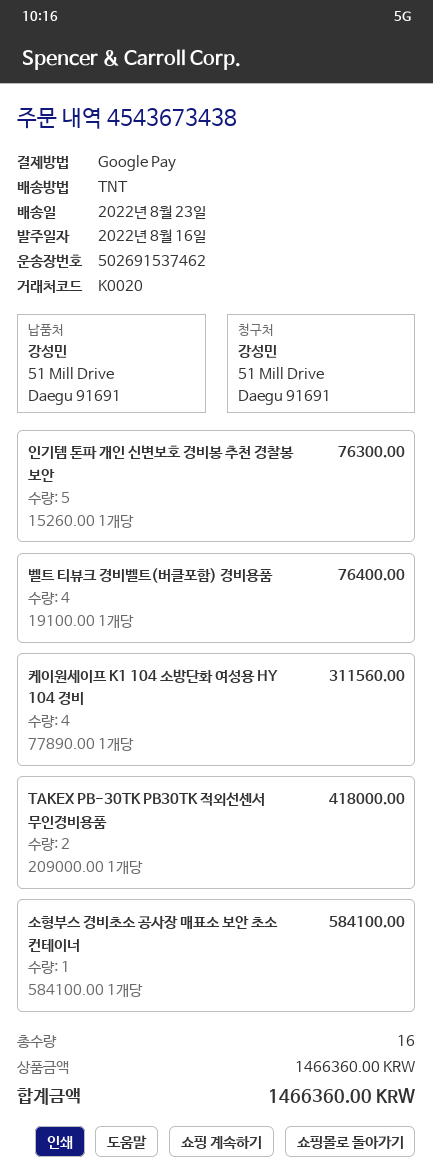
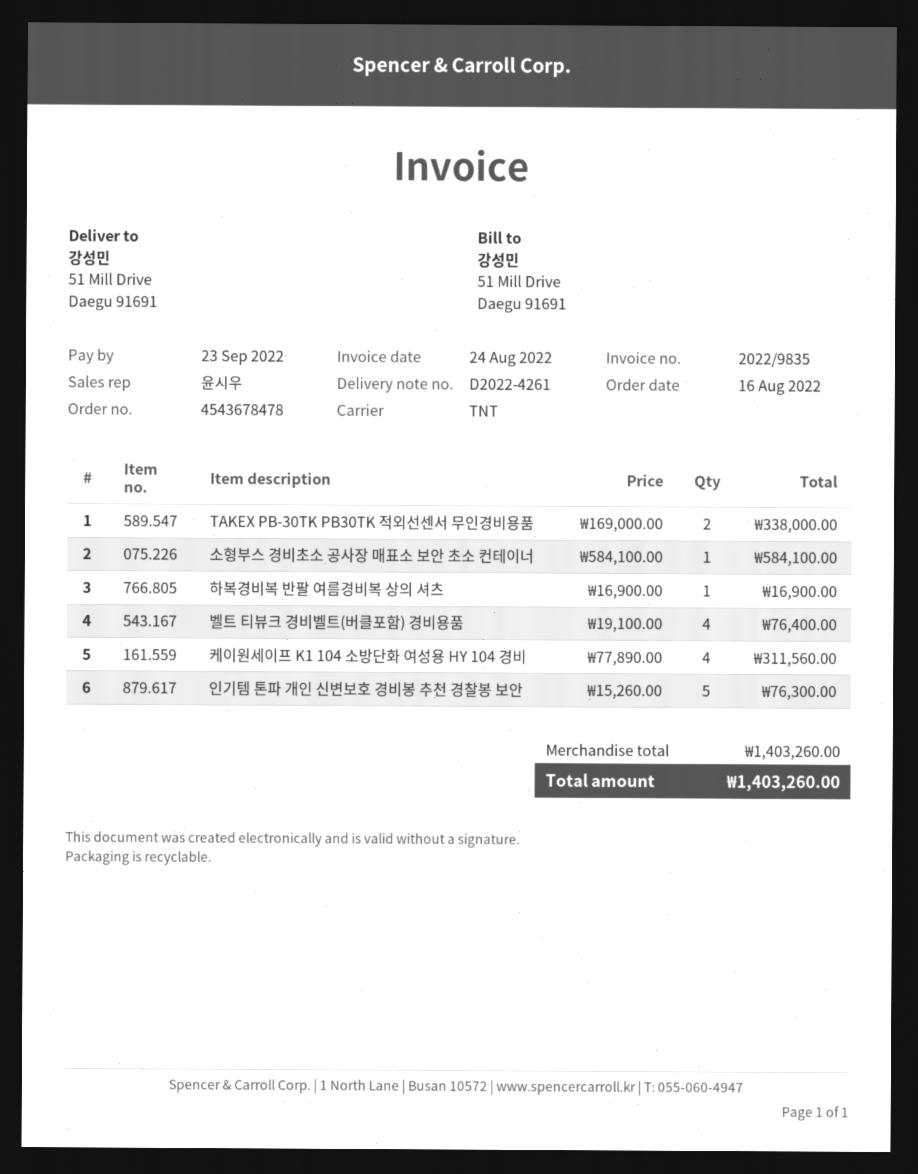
order number: 4543673438 -> 4543678478
TAKEX PB-30TK PB30TK 적외선센서 무인경비용품: 2 x 209000.00 = 418000.00 -> 2 x 169000.00 = 338000.00
하복경비복 반팔 여름경비복 상의 셔츠: none -> 1 x 16900.00 = 16900.00
subtotal: 1466360.00 -> 1403260.00
total: 1466360.00 -> 1403260.00

